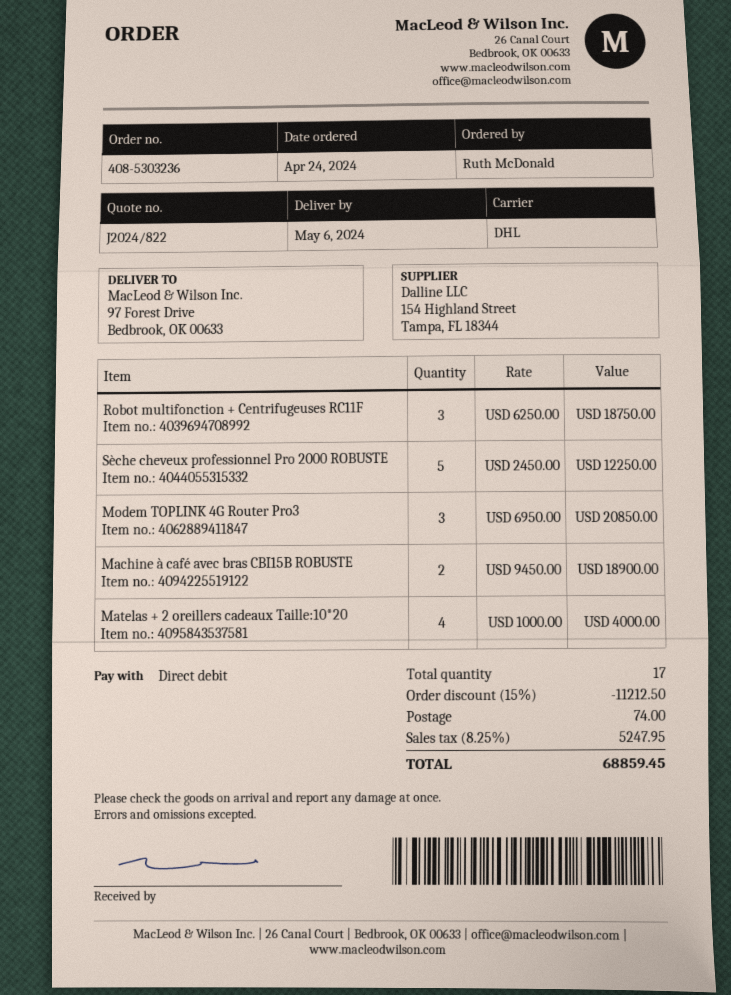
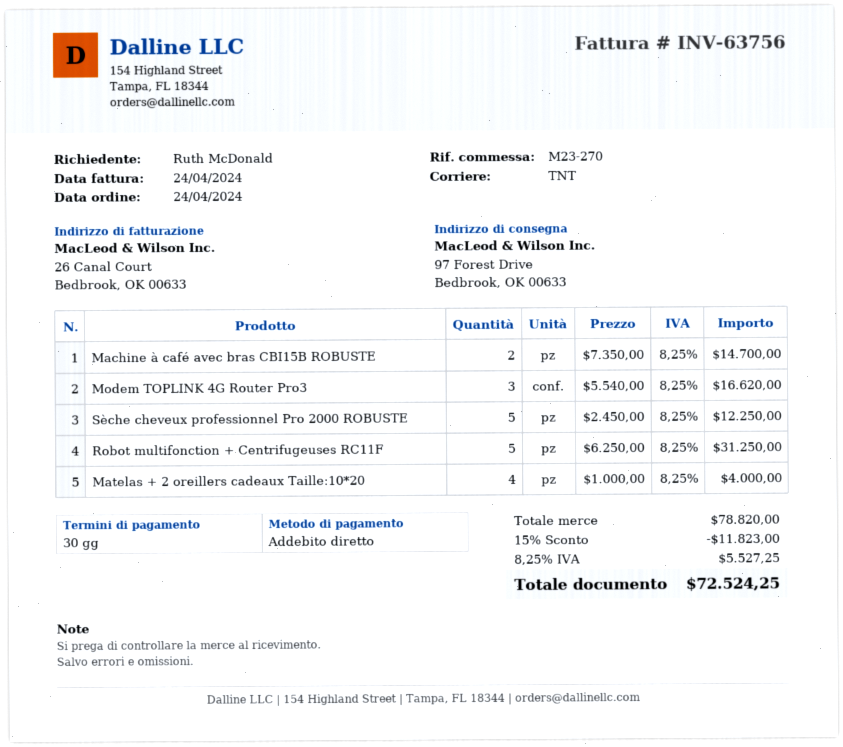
shipping method: DHL -> TNT
Robot multifonction + Centrifugeuses RC11F: 3 x 6250.00 = 18750.00 -> 5 x 6250.00 = 31250.00
Modem TOPLINK 4G Router Pro3: 3 x 6950.00 = 20850.00 -> 3 x 5540.00 = 16620.00
Machine à café avec bras CBI15B ROBUSTE: 2 x 9450.00 = 18900.00 -> 2 x 7350.00 = 14700.00
discount: 15% = 11212.50 -> 15% = 11823.00
shipping: 74.00 -> none
tax: 8.25% = 5247.95 -> 8.25% = 5527.25
total: 68859.45 -> 72524.25

